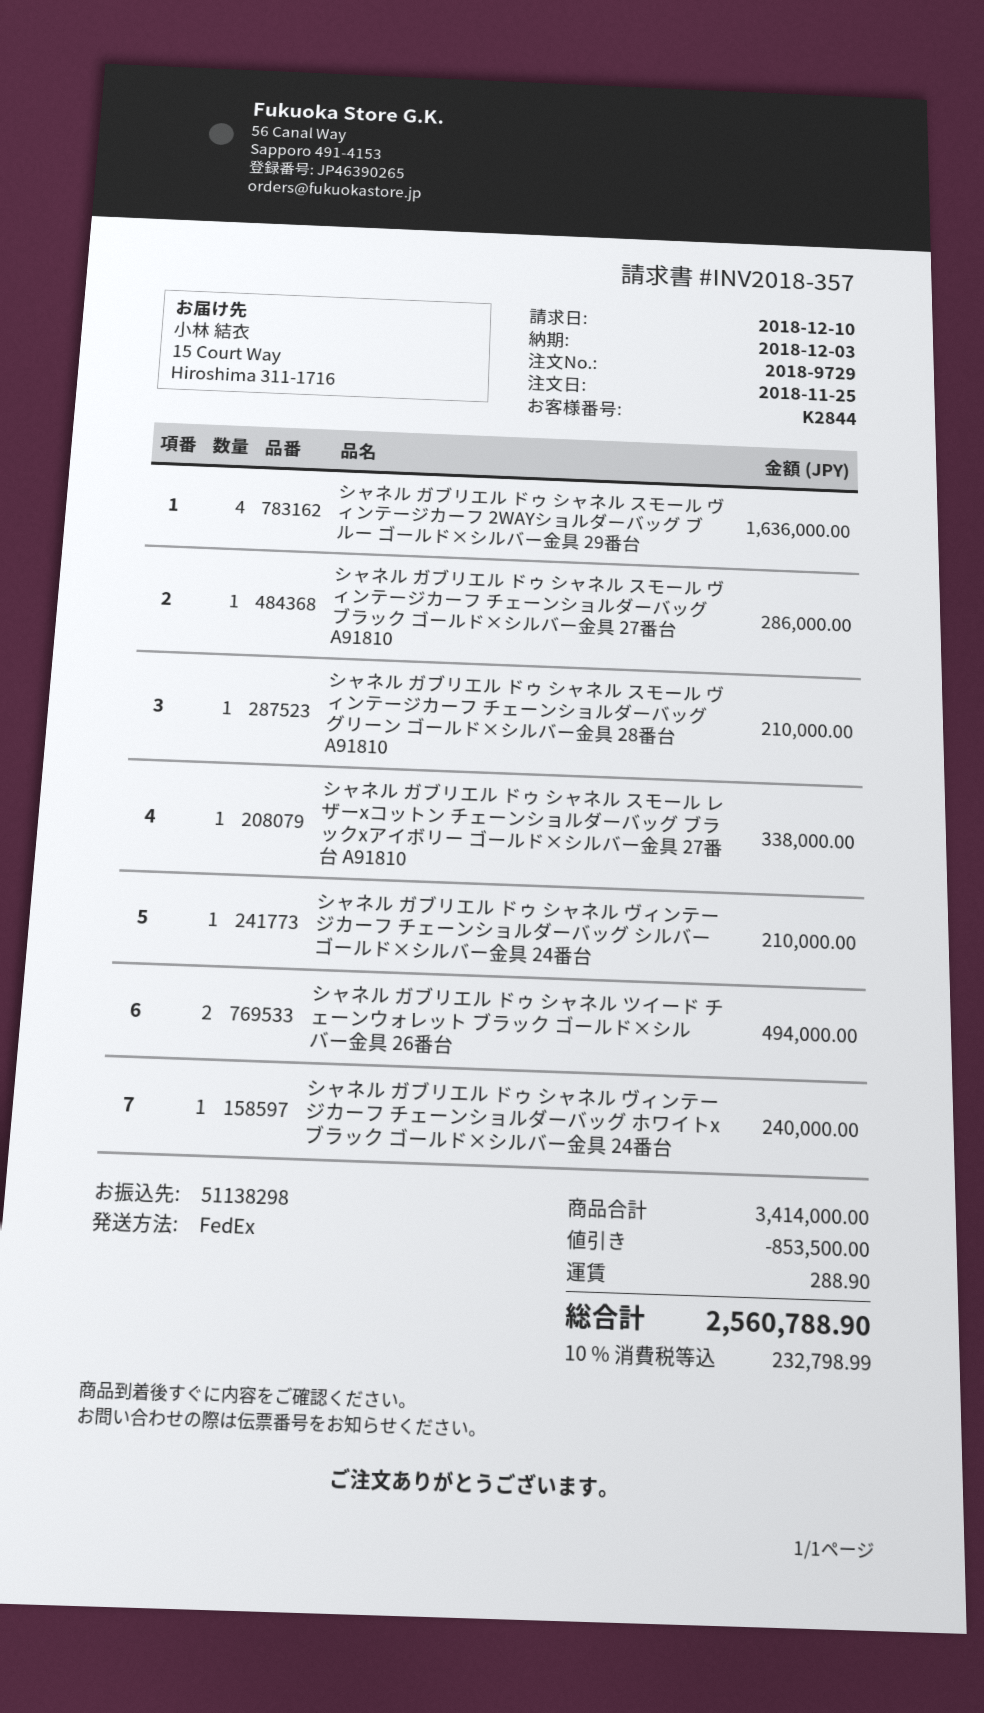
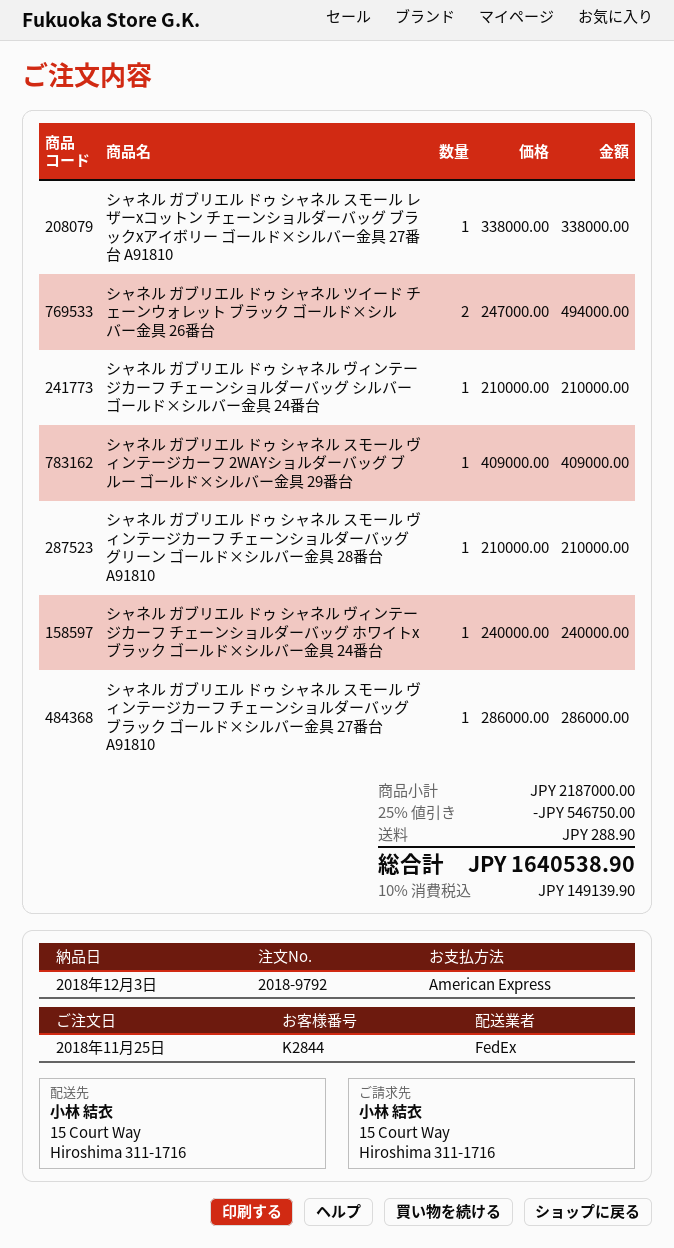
order number: 2018-9729 -> 2018-9792
シャネル ガブリエル ドゥ シャネル スモール ヴィンテージカーフ 2WAYショルダーバッグ ブルー ゴールド×シルバー金具 29番台: 4 for 1636000.00 -> 1 for 409000.00
subtotal: 3414000.00 -> 2187000.00
discount: 853500.00 -> 546750.00
tax: 10% = 232798.99 -> 10% = 149139.90
total: 2560788.90 -> 1640538.90

